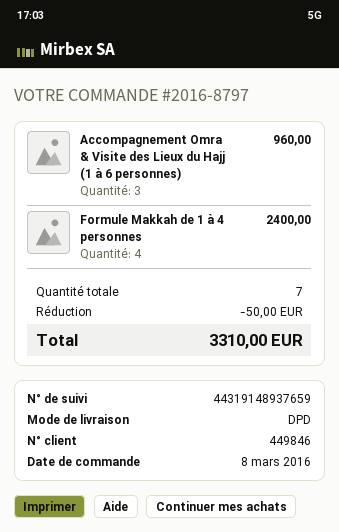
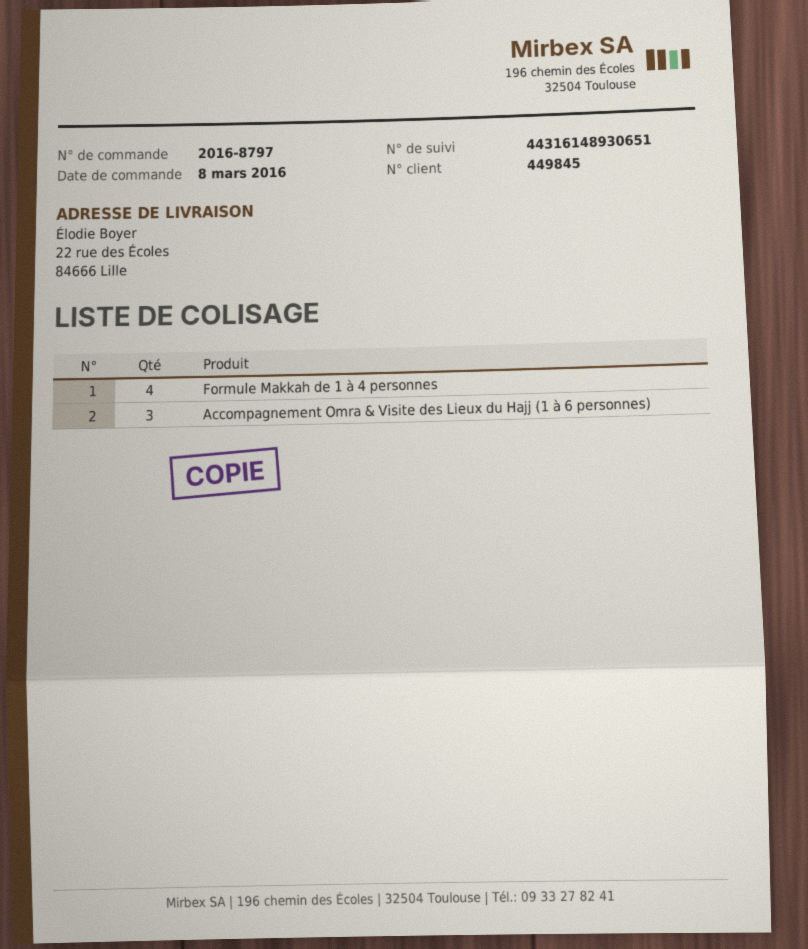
customer number: 449846 -> 449845
tracking number: 44319148937659 -> 44316148930651

